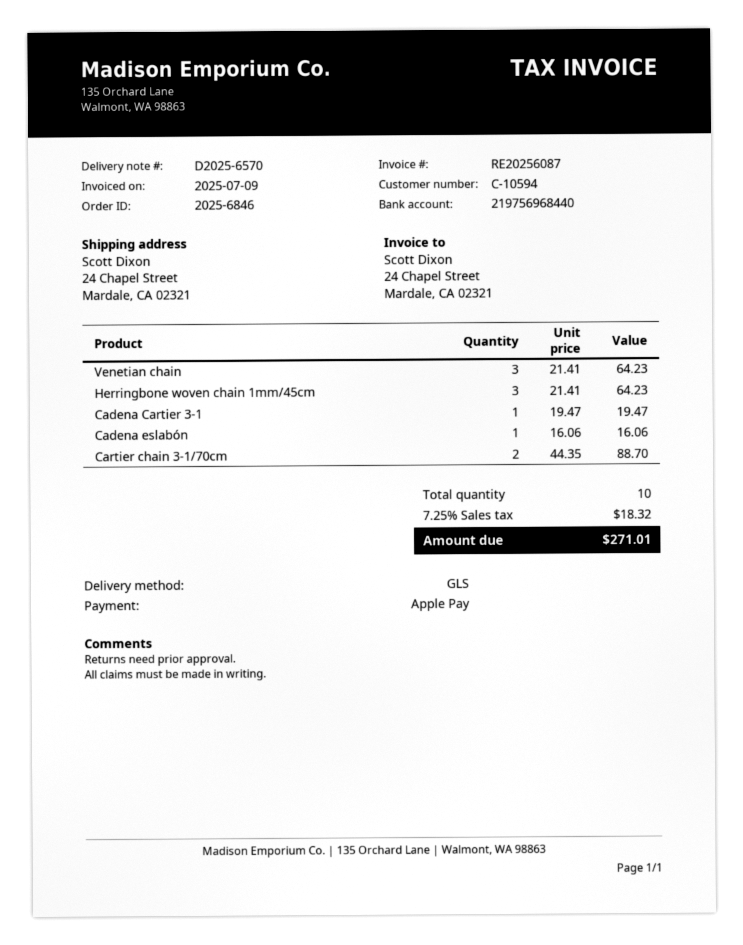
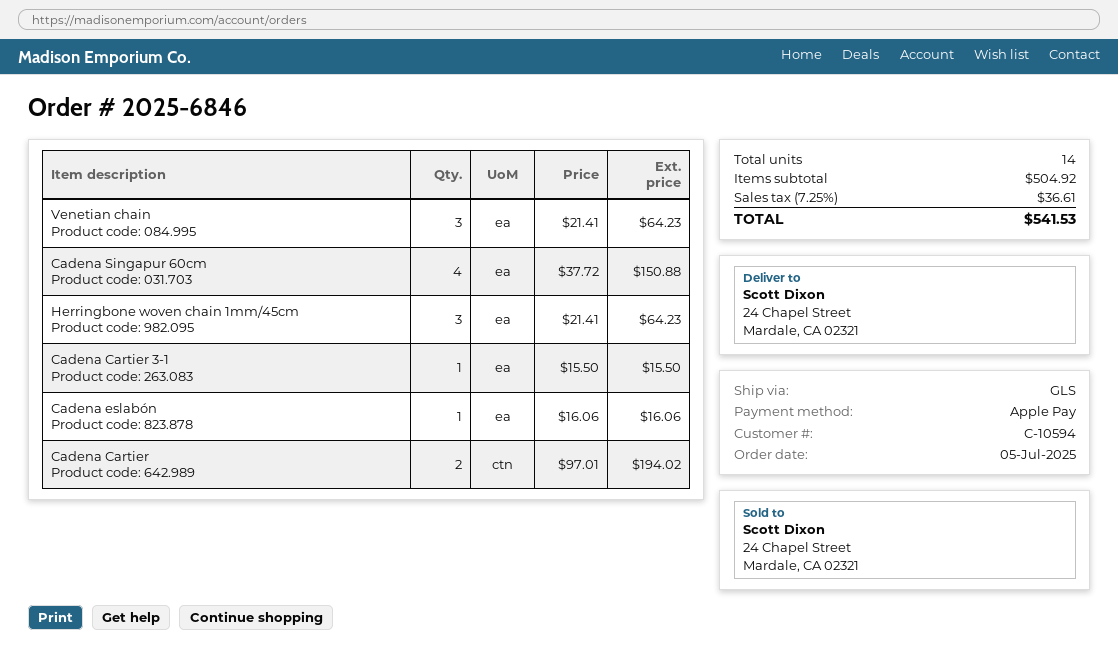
Cadena Cartier 3-1: 1 x 19.47 = 19.47 -> 1 x 15.50 = 15.50
Cartier chain 3-1/70cm: 2 x 44.35 = 88.70 -> none
Cadena Singapur 60cm: none -> 4 x 37.72 = 150.88
Cadena Cartier: none -> 2 x 97.01 = 194.02
total quantity: 10 -> 14
tax: 7.25% = 18.32 -> 7.25% = 36.61
total: 271.01 -> 541.53

